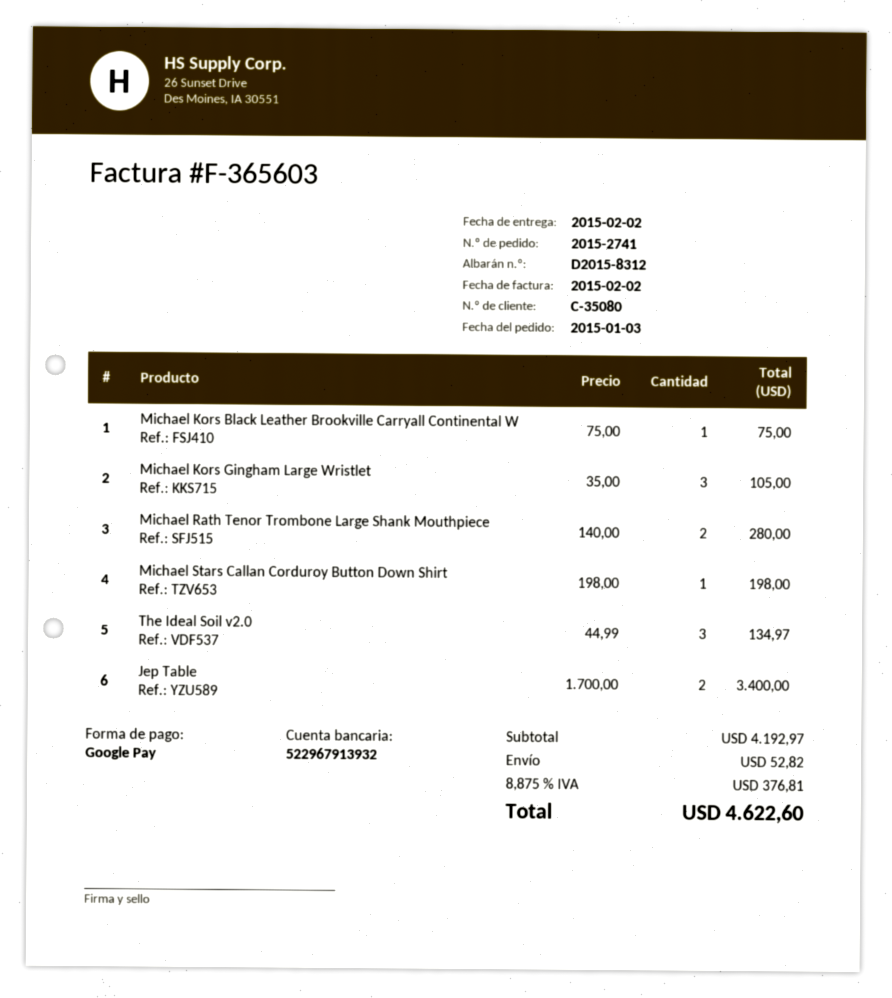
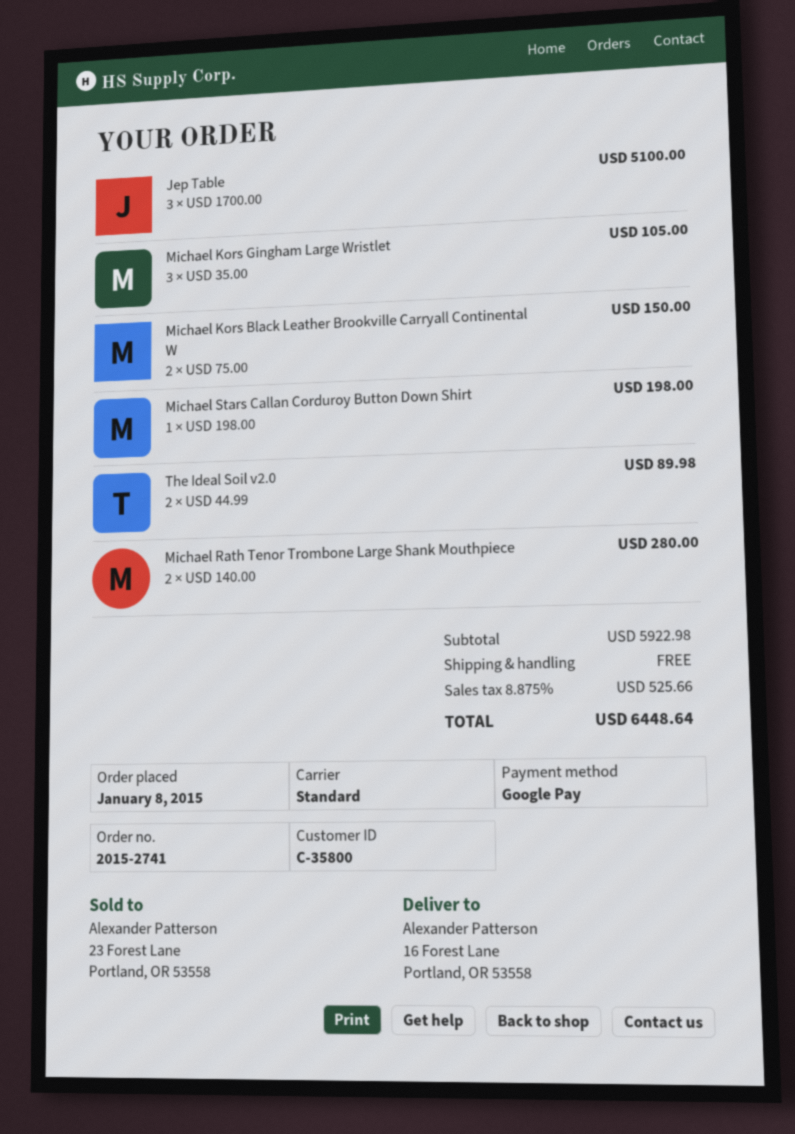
order date: 2015-01-03 -> 2015-01-08
customer number: C-35080 -> C-35800
Michael Kors Black Leather Brookville Carryall Continental W: 1 x 75.00 = 75.00 -> 2 x 75.00 = 150.00
The Ideal Soil v2.0: 3 x 44.99 = 134.97 -> 2 x 44.99 = 89.98
Jep Table: 2 x 1700.00 = 3400.00 -> 3 x 1700.00 = 5100.00
subtotal: 4192.97 -> 5922.98
shipping: 52.82 -> 0.00
tax: 8.875% = 376.81 -> 8.875% = 525.66
total: 4622.60 -> 6448.64

